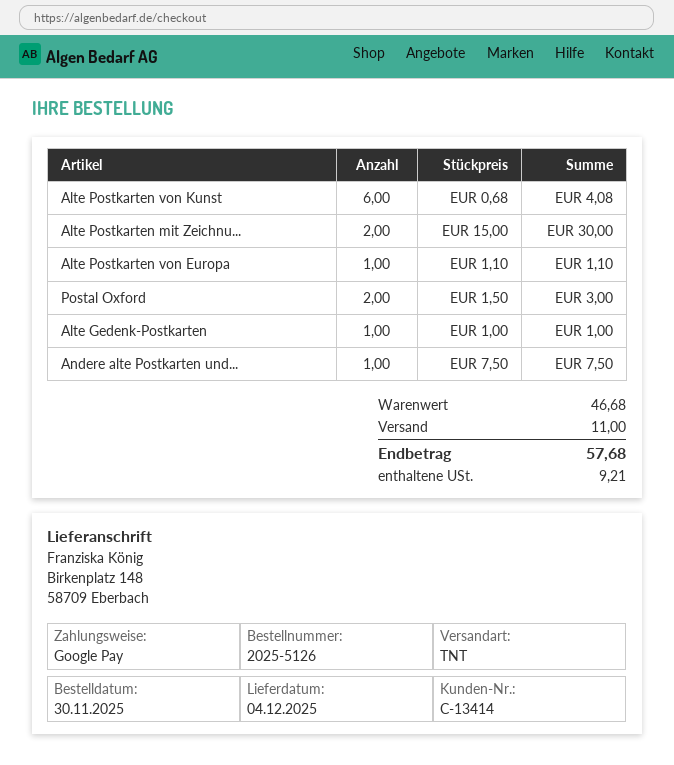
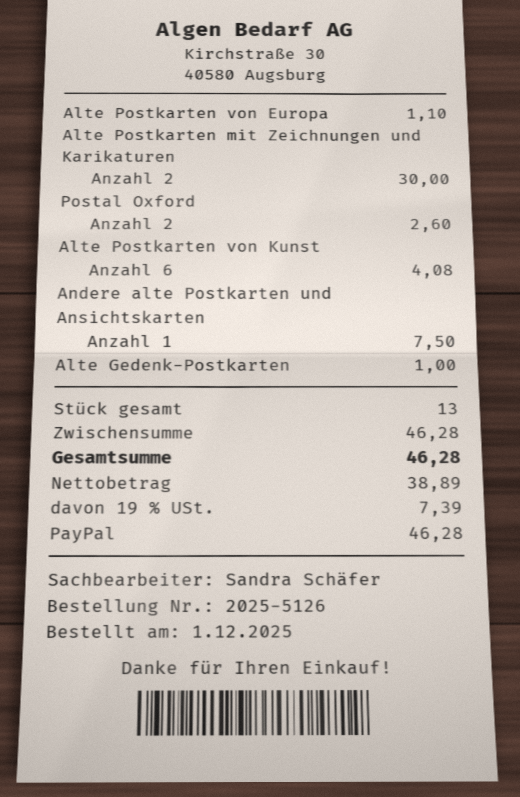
order date: 2025-11-30 -> 2025-12-01
payment method: Google Pay -> PayPal
Postal Oxford: 2 for 3.00 -> 2 for 2.60
subtotal: 46.68 -> 46.28
shipping: 11.00 -> none
tax: 9.21 -> 7.39
total: 57.68 -> 46.28

